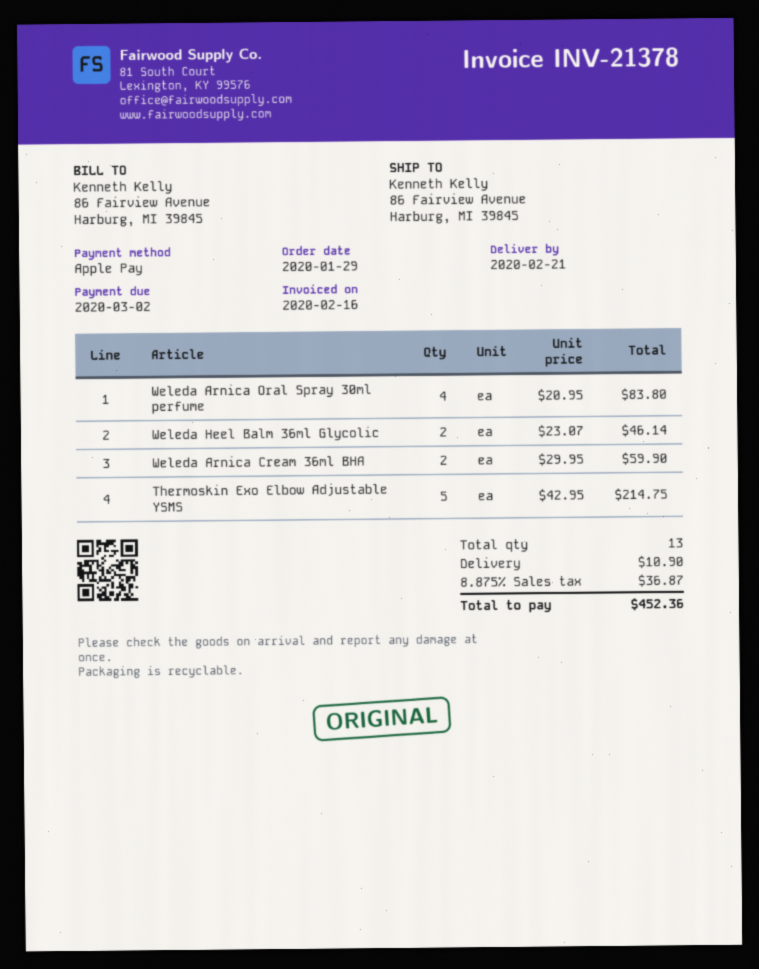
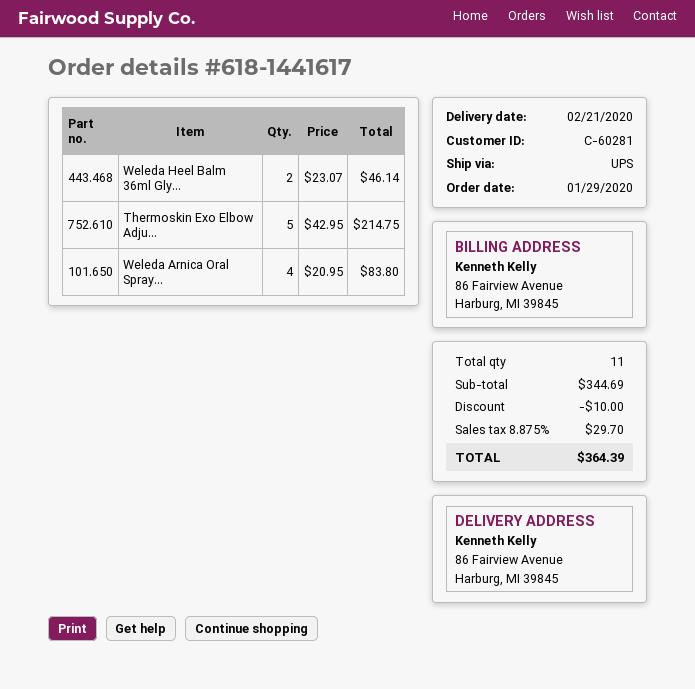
Weleda Arnica Cream 36ml BHA: 2 x 29.95 = 59.90 -> none
total quantity: 13 -> 11
discount: none -> 10.00
shipping: 10.90 -> none
tax: 8.875% = 36.87 -> 8.875% = 29.70
total: 452.36 -> 364.39

